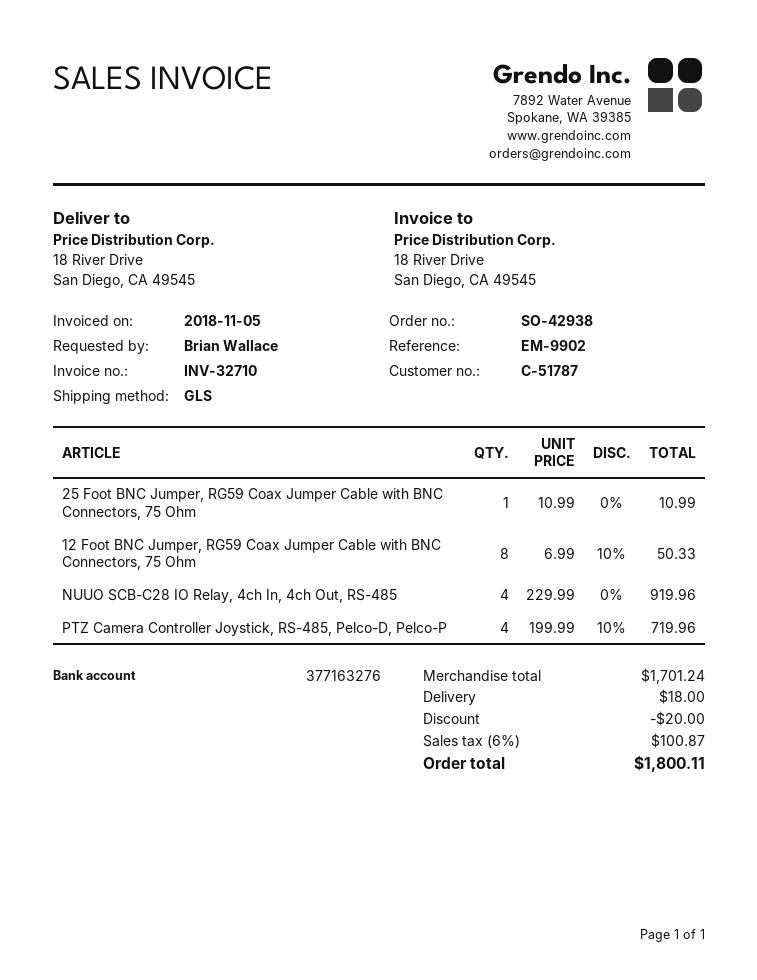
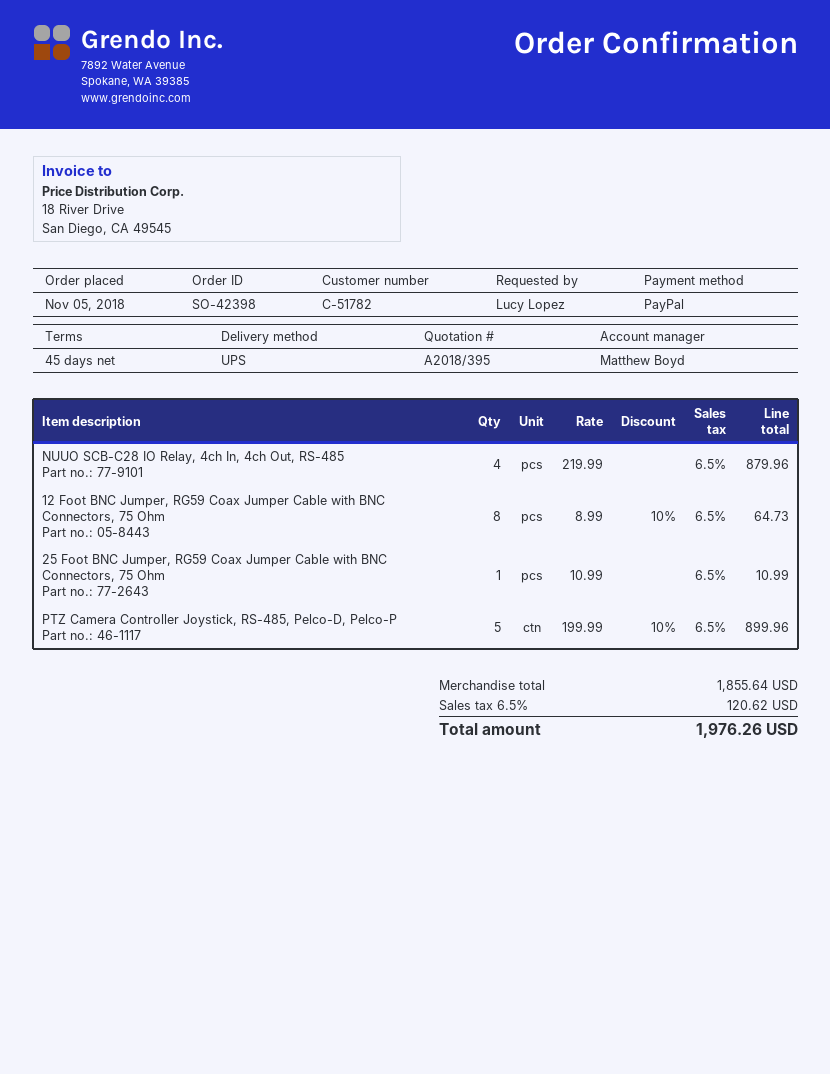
order number: SO-42938 -> SO-42398
customer number: C-51787 -> C-51782
ordered by: Brian Wallace -> Lucy Lopez
shipping method: GLS -> UPS
12 Foot BNC Jumper, RG59 Coax Jumper Cable with BNC Connectors, 75 Ohm: 8 x 6.99 - 10% = 50.33 -> 8 x 8.99 - 10% = 64.73
NUUO SCB-C28 IO Relay, 4ch In, 4ch Out, RS-485: 4 x 229.99 = 919.96 -> 4 x 219.99 = 879.96
PTZ Camera Controller Joystick, RS-485, Pelco-D, Pelco-P: 4 x 199.99 - 10% = 719.96 -> 5 x 199.99 - 10% = 899.96
subtotal: 1701.24 -> 1855.64
discount: 20.00 -> none
shipping: 18.00 -> none
tax: 6% = 100.87 -> 6.5% = 120.62
total: 1800.11 -> 1976.26

